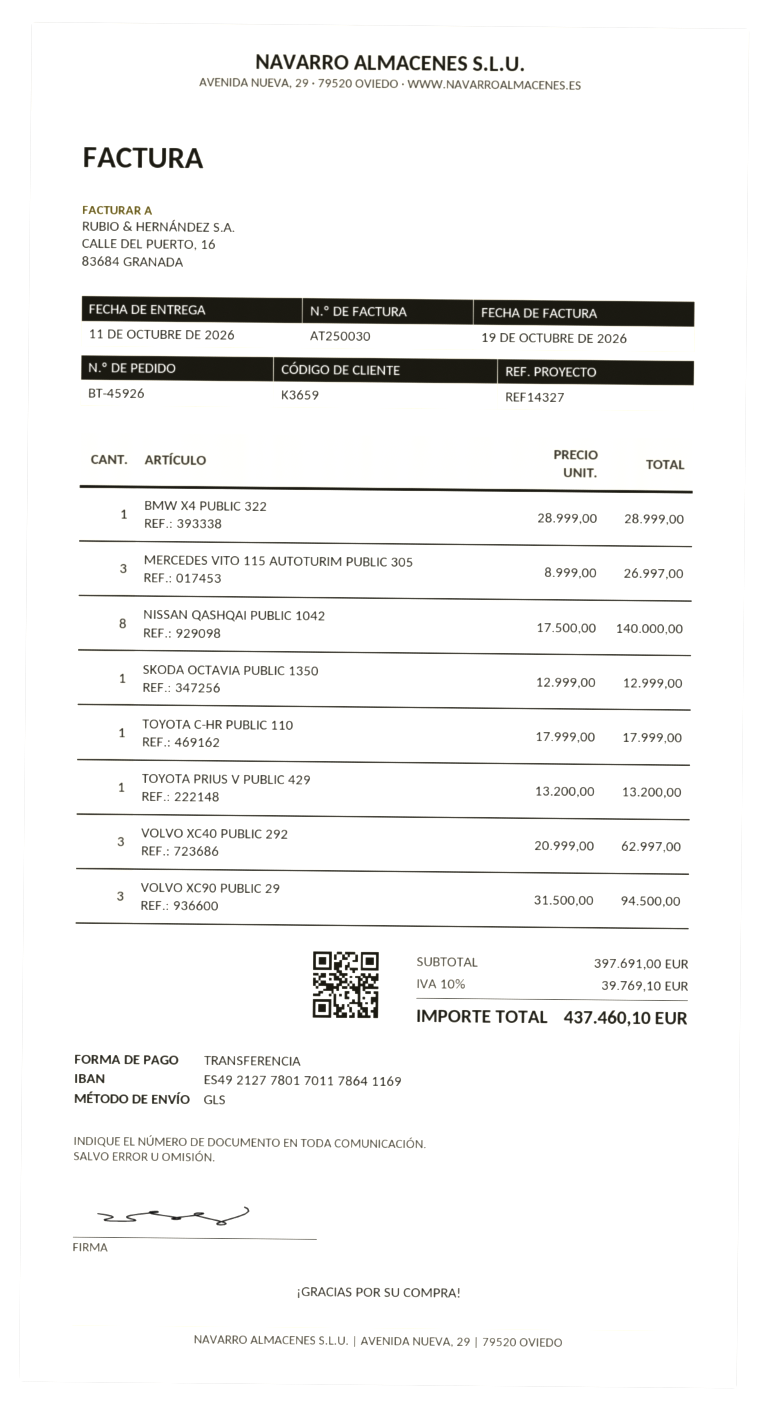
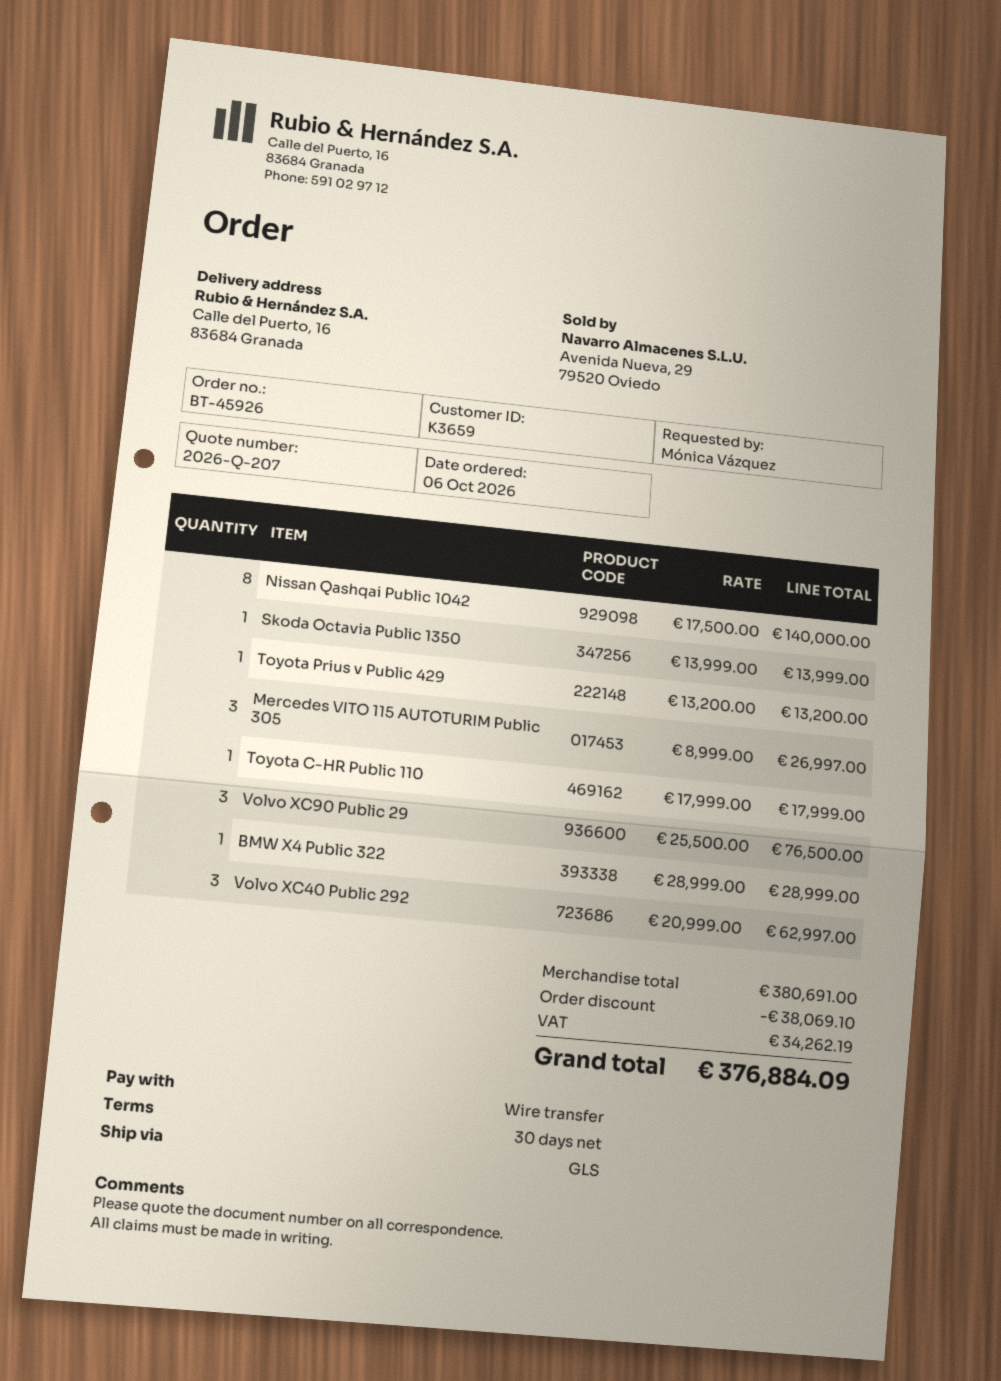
SKODA OCTAVIA PUBLIC 1350: 1 x 12999.00 = 12999.00 -> 1 x 13999.00 = 13999.00
VOLVO XC90 PUBLIC 29: 3 x 31500.00 = 94500.00 -> 3 x 25500.00 = 76500.00
subtotal: 397691.00 -> 380691.00
discount: none -> 38069.10
tax: 39769.10 -> 34262.19
total: 437460.10 -> 376884.09

